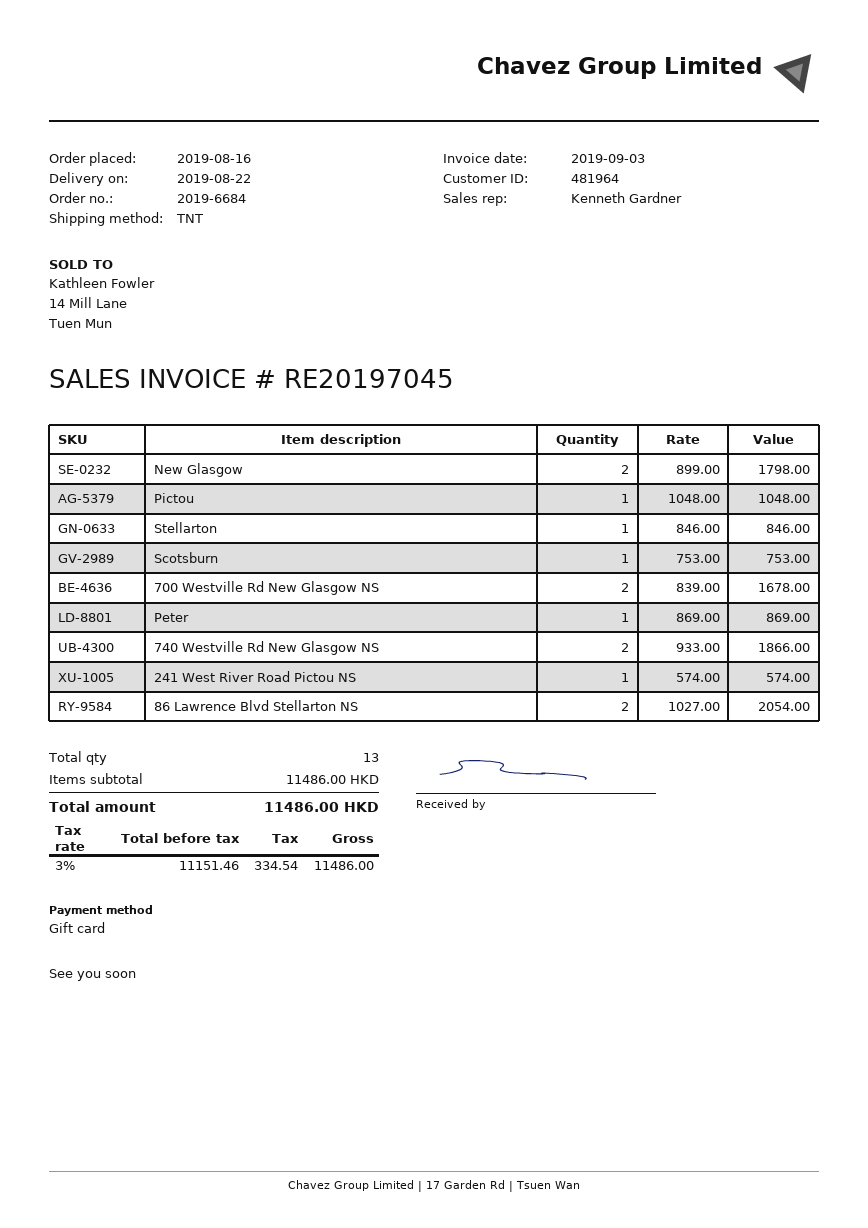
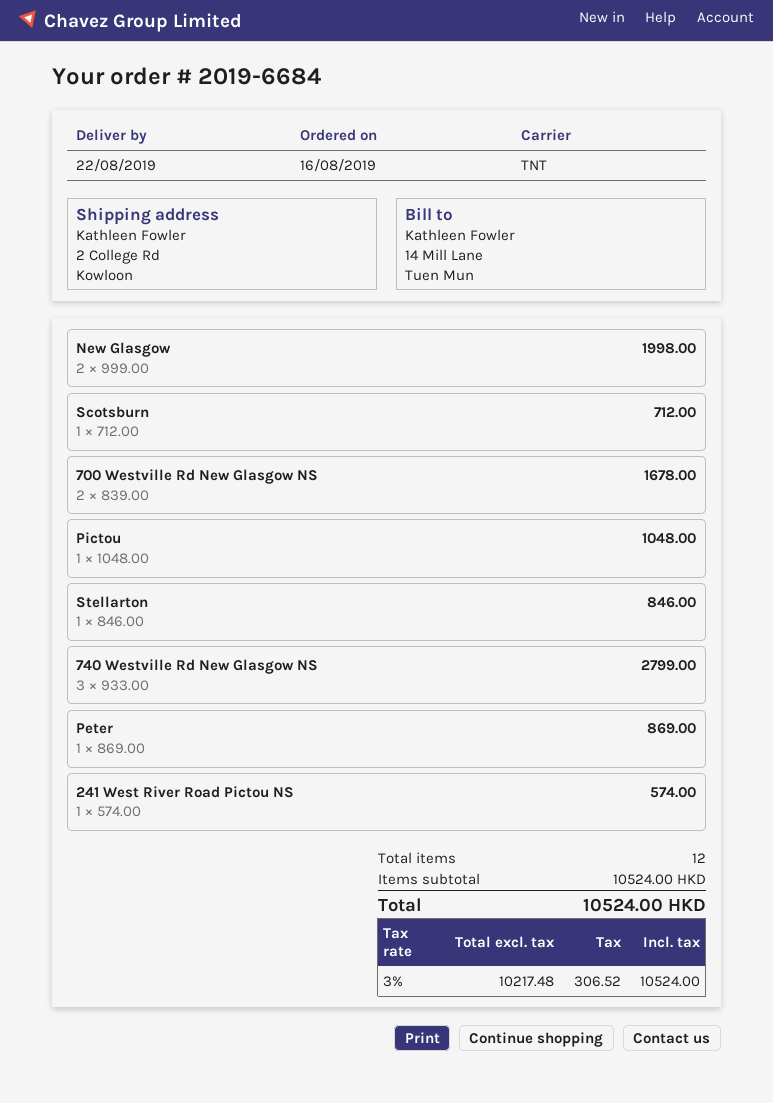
New Glasgow: 2 x 899.00 = 1798.00 -> 2 x 999.00 = 1998.00
Scotsburn: 1 x 753.00 = 753.00 -> 1 x 712.00 = 712.00
740 Westville Rd New Glasgow NS: 2 x 933.00 = 1866.00 -> 3 x 933.00 = 2799.00
86 Lawrence Blvd Stellarton NS: 2 x 1027.00 = 2054.00 -> none
total quantity: 13 -> 12
subtotal: 11486.00 -> 10524.00
net: 11151.46 -> 10217.48
tax: 3% = 334.54 -> 3% = 306.52
total: 11486.00 -> 10524.00

